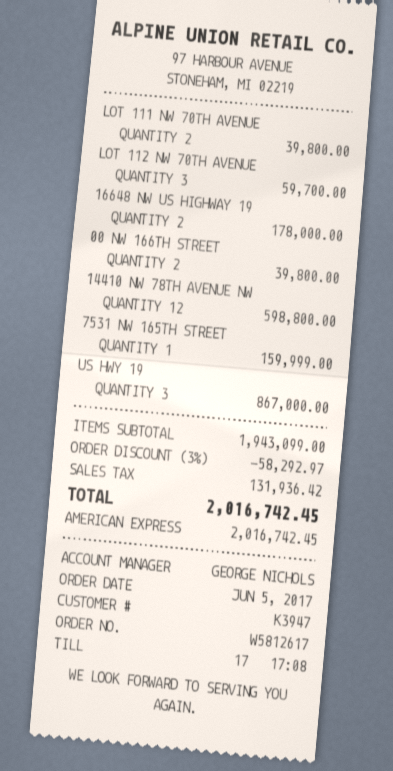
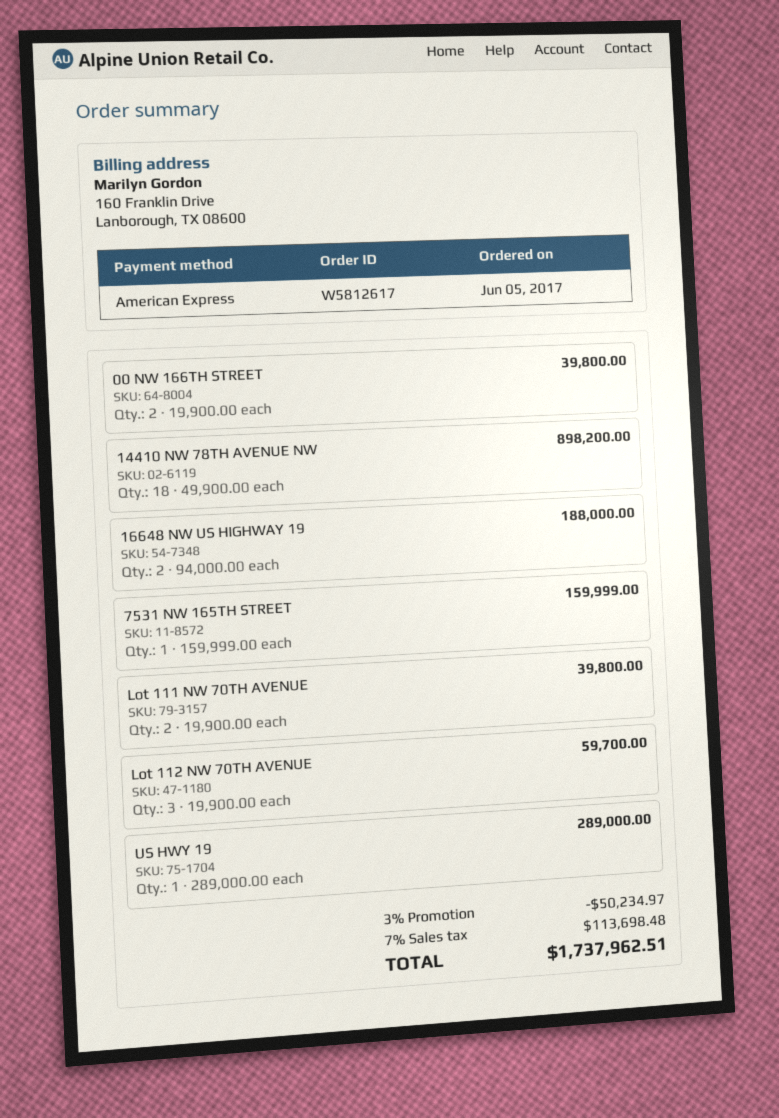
16648 NW US HIGHWAY 19: 2 for 178000.00 -> 2 for 188000.00
14410 NW 78TH AVENUE NW: 12 for 598800.00 -> 18 for 898200.00
US HWY 19: 3 for 867000.00 -> 1 for 289000.00
discount: 3% = 58292.97 -> 3% = 50234.97
tax: 131936.42 -> 113698.48
total: 2016742.45 -> 1737962.51

